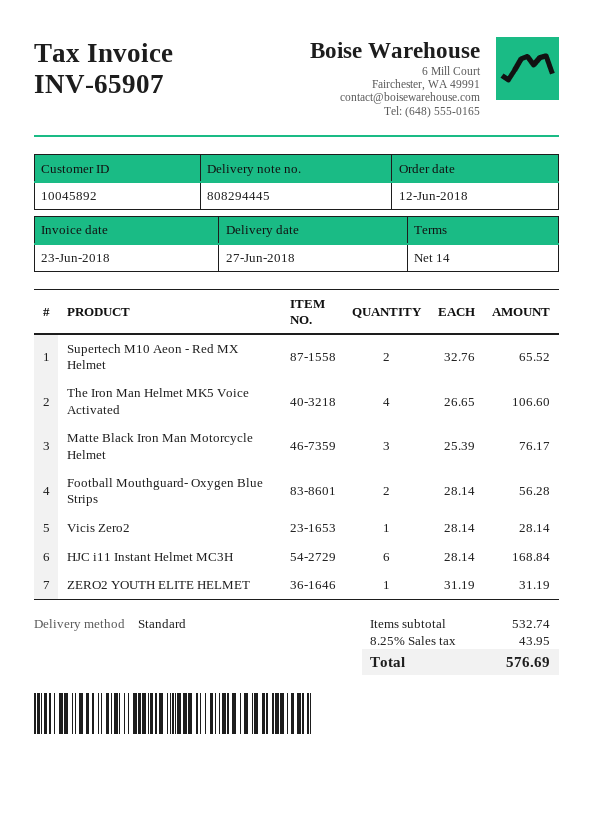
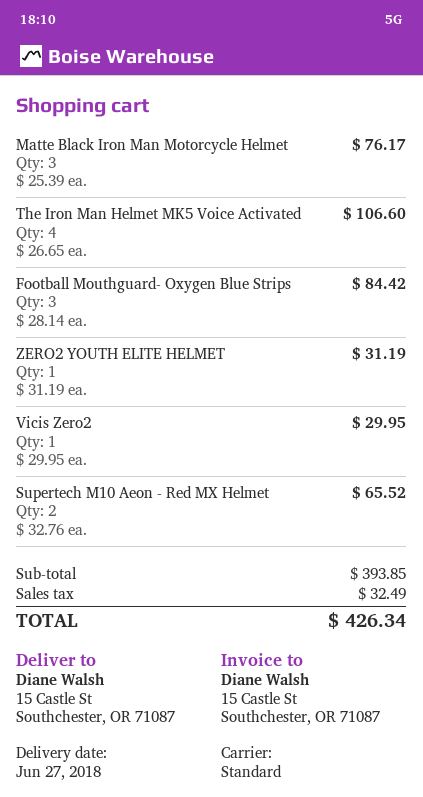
Football Mouthguard- Oxygen Blue Strips: 2 x 28.14 = 56.28 -> 3 x 28.14 = 84.42
Vicis Zero2: 1 x 28.14 = 28.14 -> 1 x 29.95 = 29.95
HJC i11 Instant Helmet MC3H: 6 x 28.14 = 168.84 -> none
subtotal: 532.74 -> 393.85
tax: 43.95 -> 32.49
total: 576.69 -> 426.34

